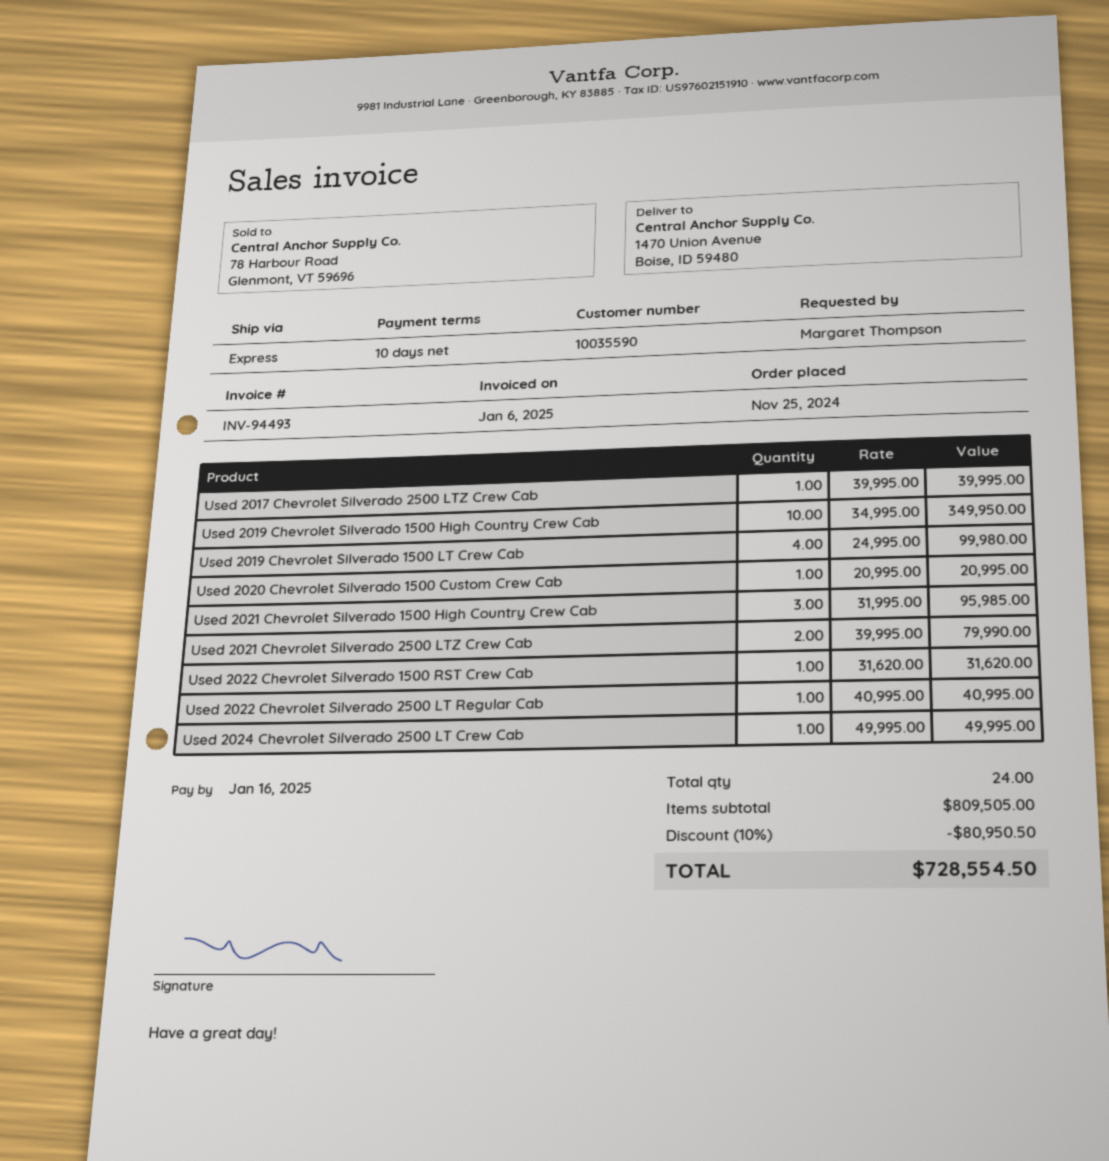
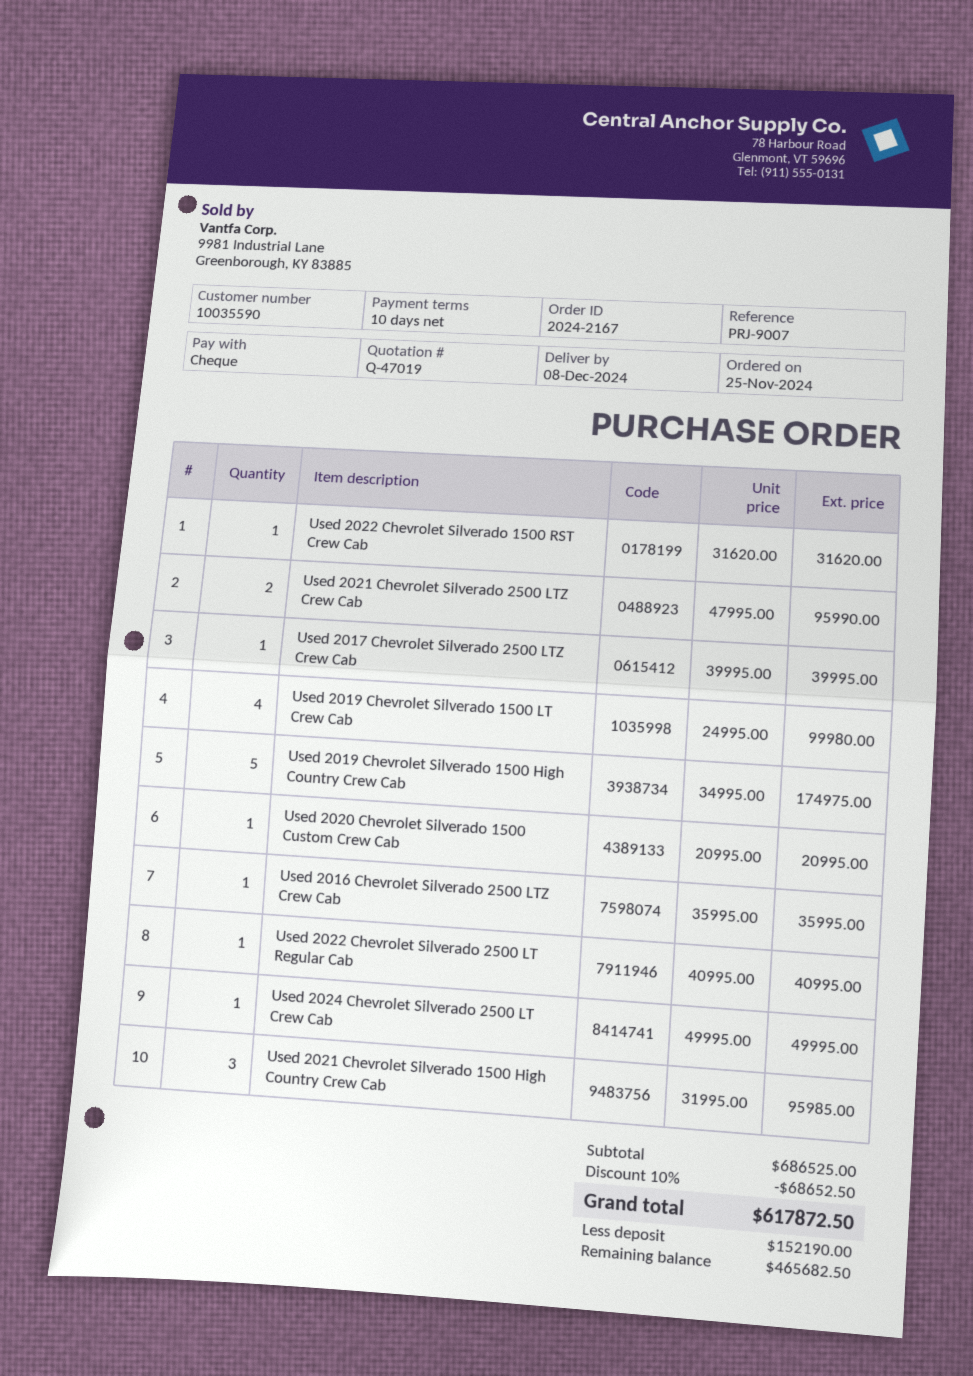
Used 2019 Chevrolet Silverado 1500 High Country Crew Cab: 10 x 34995.00 = 349950.00 -> 5 x 34995.00 = 174975.00
Used 2021 Chevrolet Silverado 2500 LTZ Crew Cab: 2 x 39995.00 = 79990.00 -> 2 x 47995.00 = 95990.00
Used 2016 Chevrolet Silverado 2500 LTZ Crew Cab: none -> 1 x 35995.00 = 35995.00
subtotal: 809505.00 -> 686525.00
discount: 10% = 80950.50 -> 10% = 68652.50
total: 728554.50 -> 617872.50

